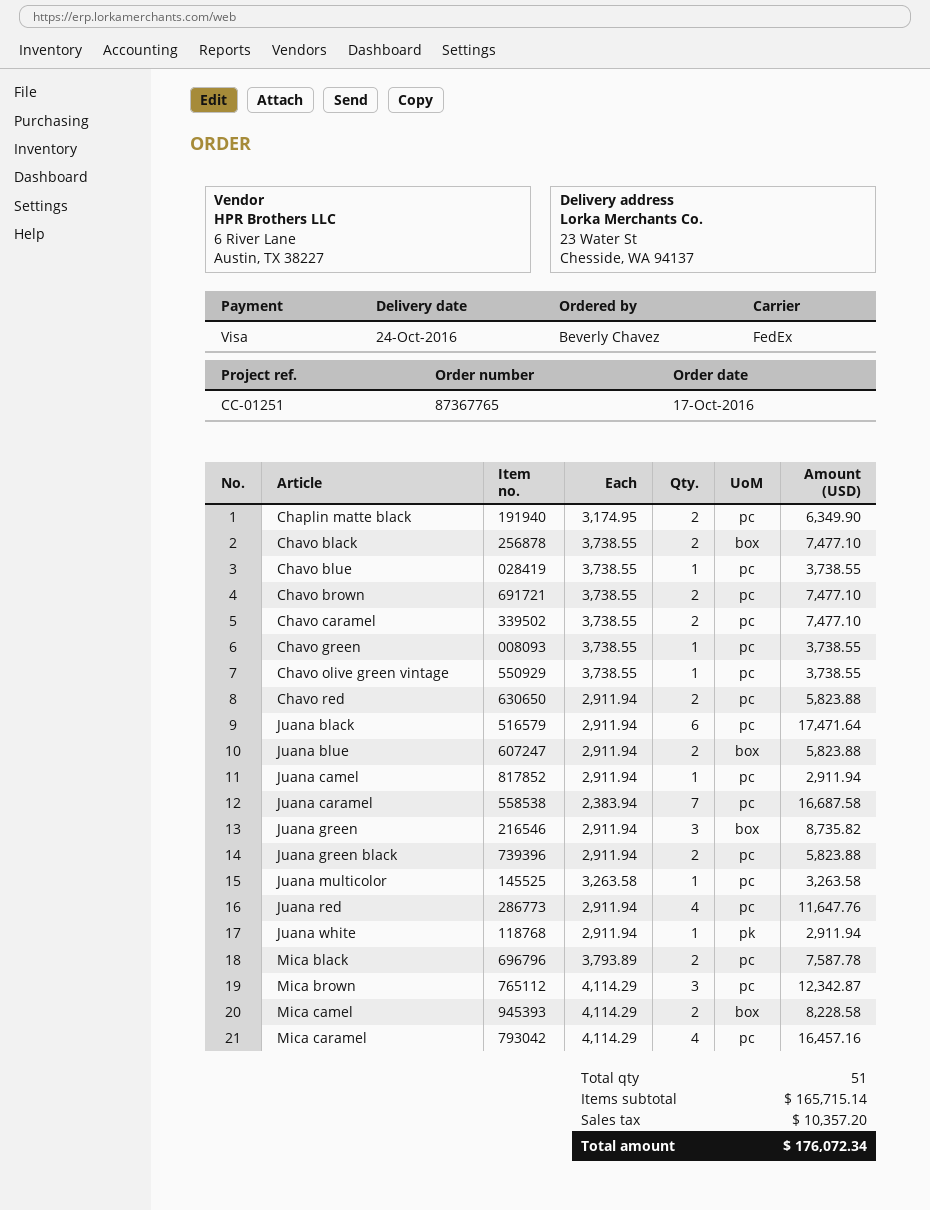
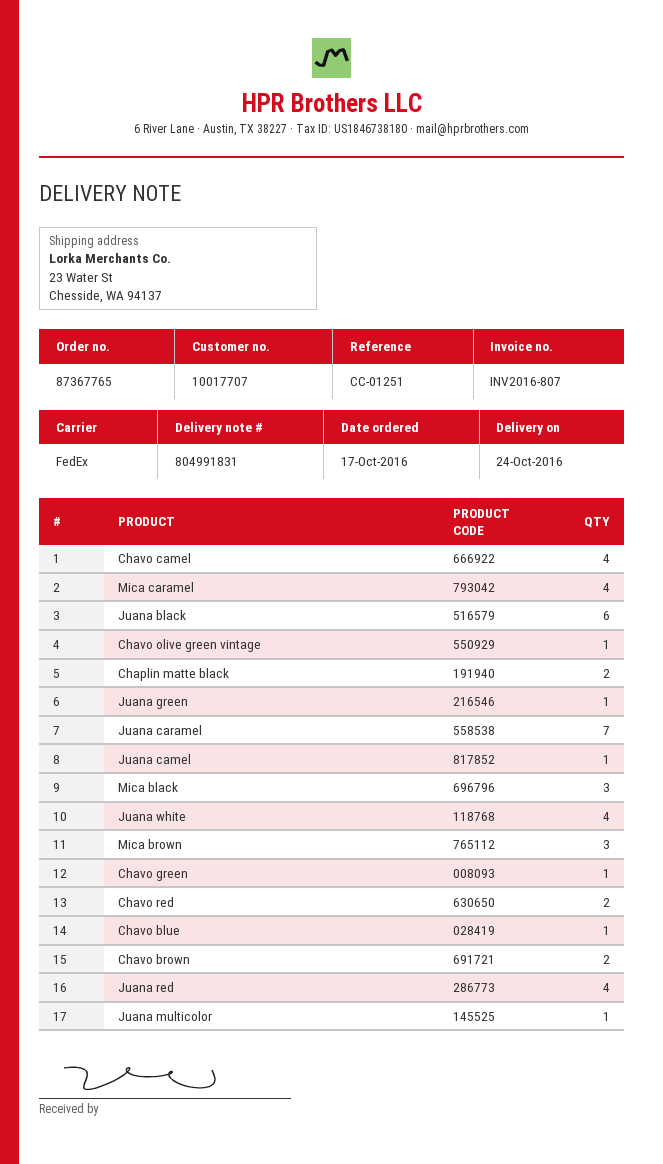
Chavo black: 2 -> none
Chavo caramel: 2 -> none
Juana blue: 2 -> none
Juana green: 3 -> 1
Juana green black: 2 -> none
Juana white: 1 -> 4
Mica black: 2 -> 3
Mica camel: 2 -> none
Chavo camel: none -> 4

